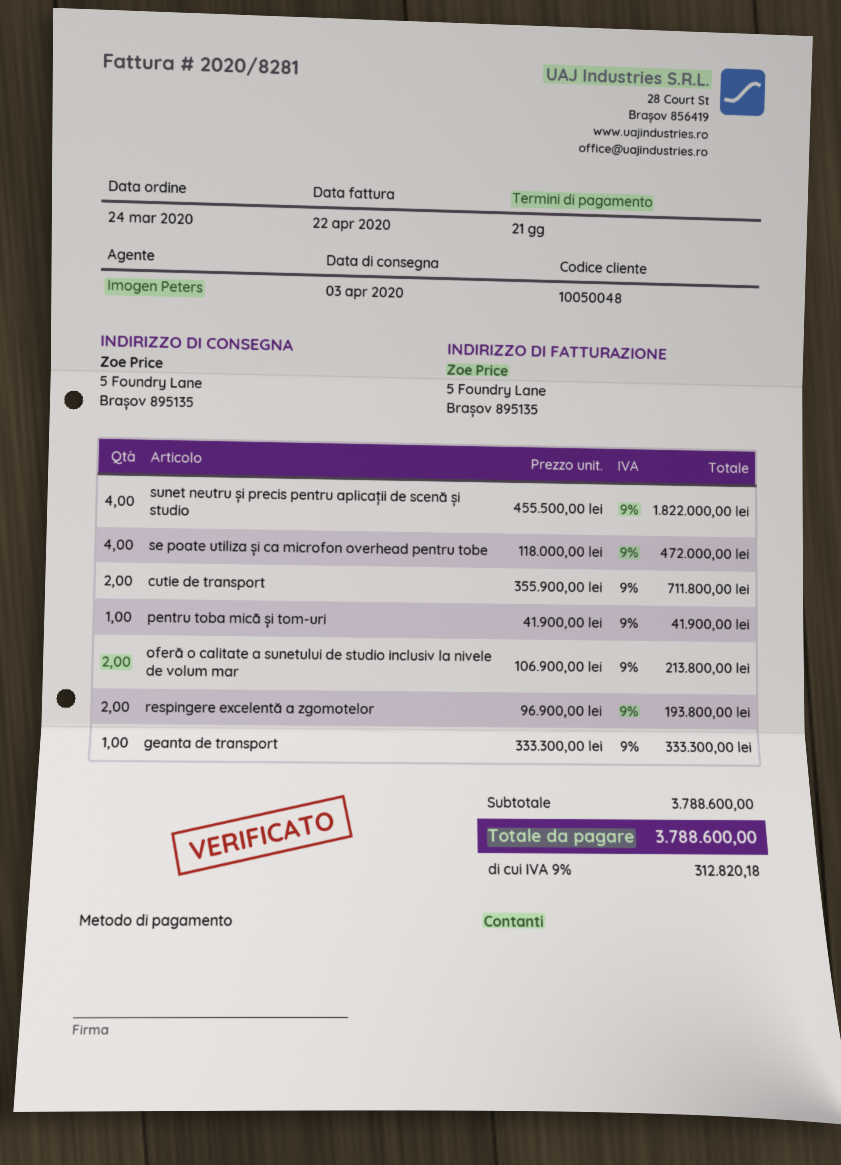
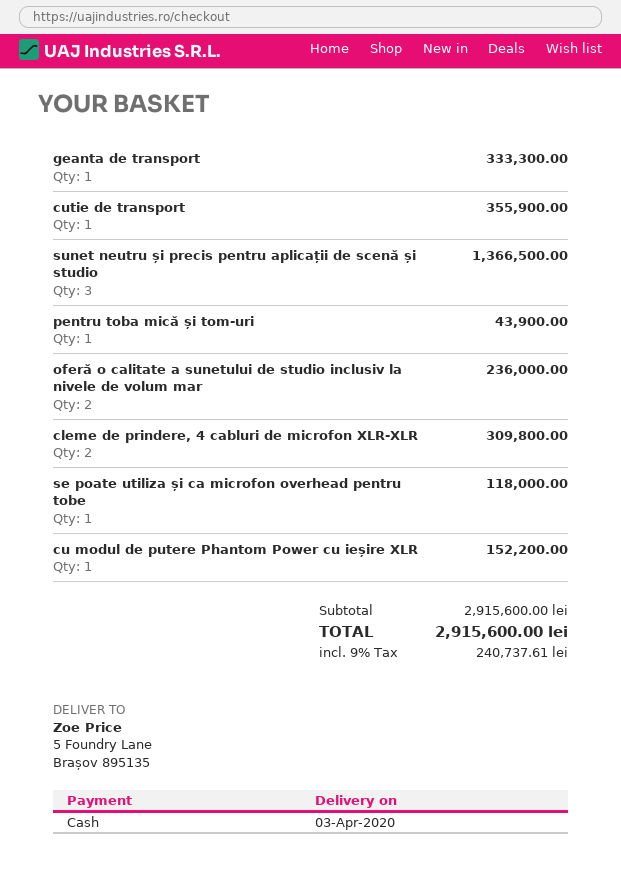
sunet neutru și precis pentru aplicații de scenă și studio: 4 for 1822000.00 -> 3 for 1366500.00
se poate utiliza și ca microfon overhead pentru tobe: 4 for 472000.00 -> 1 for 118000.00
cutie de transport: 2 for 711800.00 -> 1 for 355900.00
pentru toba mică și tom-uri: 1 for 41900.00 -> 1 for 43900.00
oferă o calitate a sunetului de studio inclusiv la nivele de volum mar: 2 for 213800.00 -> 2 for 236000.00
respingere excelentă a zgomotelor: 2 for 193800.00 -> none
cleme de prindere, 4 cabluri de microfon XLR-XLR: none -> 2 for 309800.00
cu modul de putere Phantom Power cu ieșire XLR: none -> 1 for 152200.00
subtotal: 3788600.00 -> 2915600.00
tax: 9% = 312820.18 -> 9% = 240737.61
total: 3788600.00 -> 2915600.00

